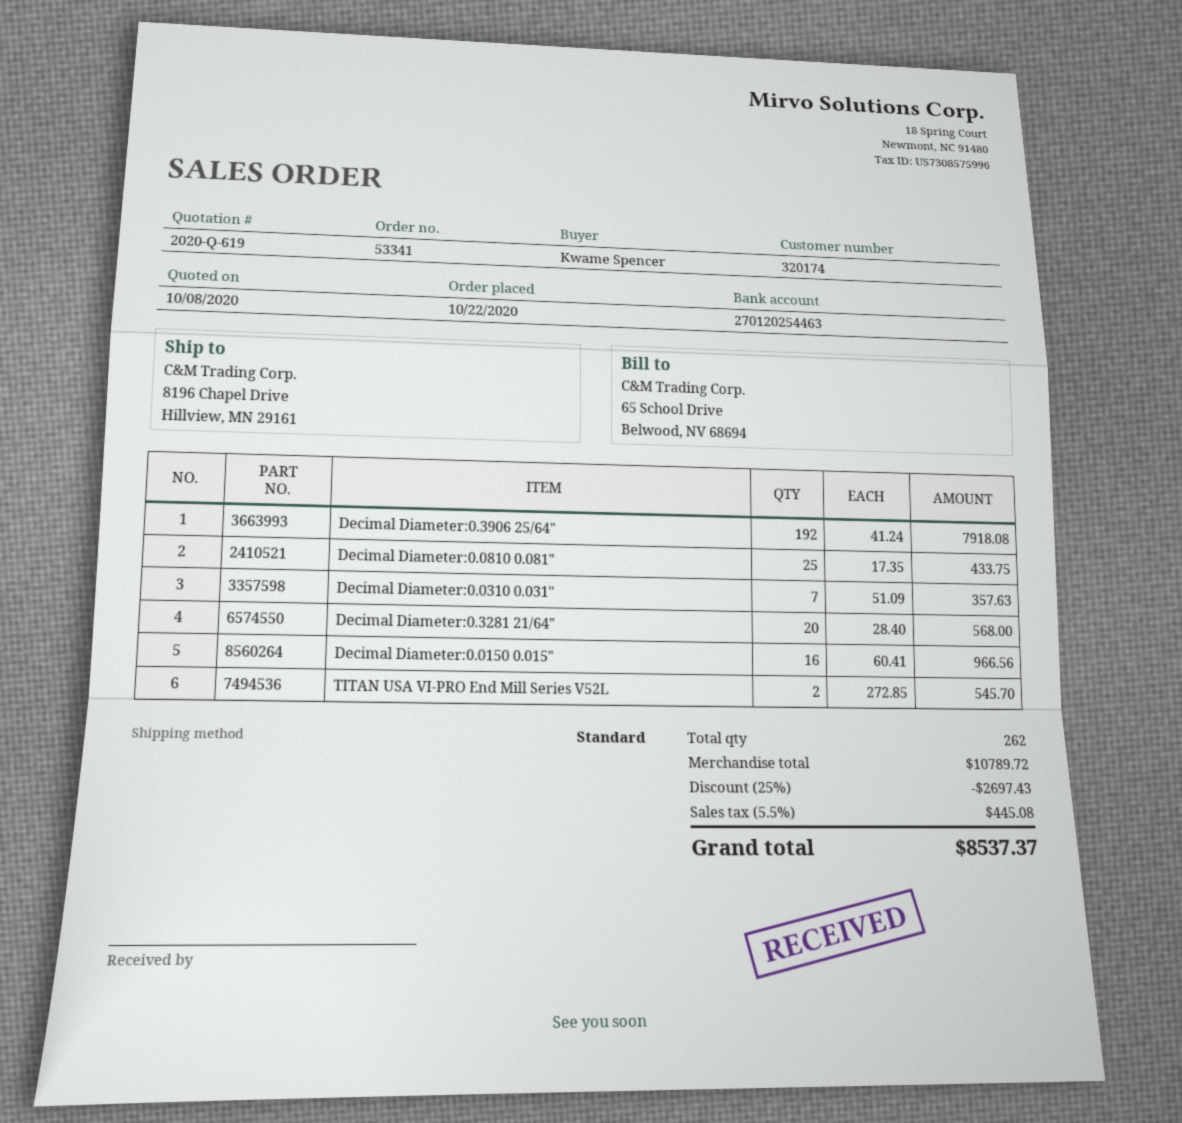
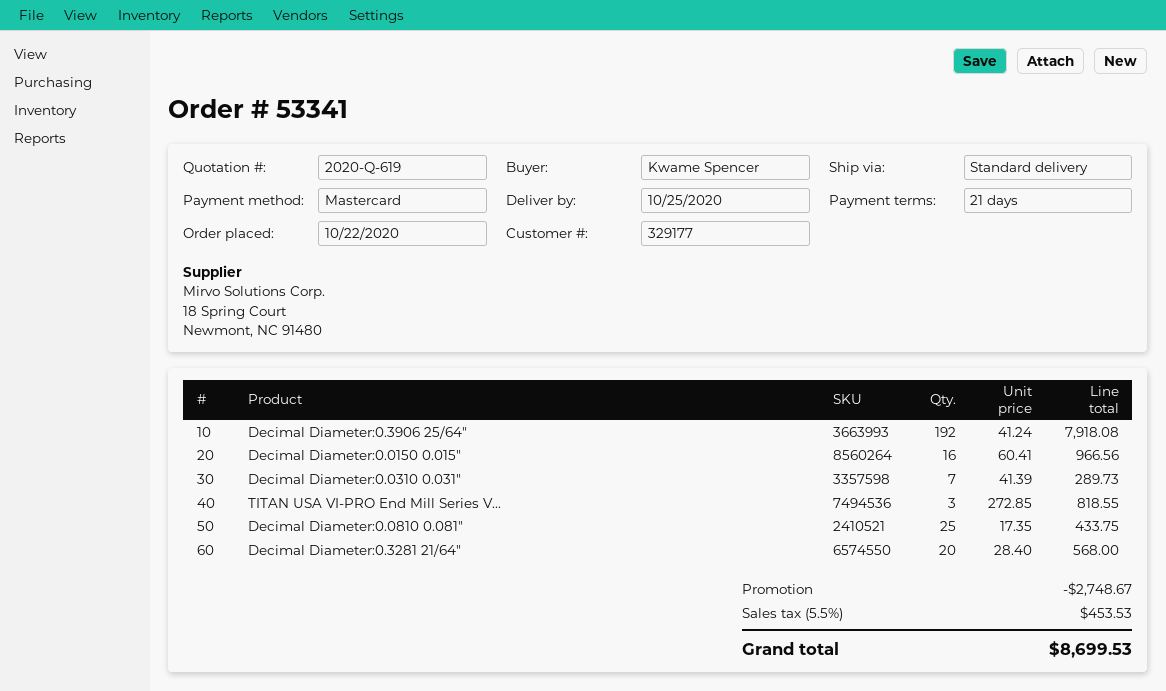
customer number: 320174 -> 329177
Decimal Diameter:0.0310 0.031": 7 x 51.09 = 357.63 -> 7 x 41.39 = 289.73
TITAN USA VI-PRO End Mill Series V52L: 2 x 272.85 = 545.70 -> 3 x 272.85 = 818.55
discount: 2697.43 -> 2748.67
tax: 5.5% = 445.08 -> 5.5% = 453.53
total: 8537.37 -> 8699.53

